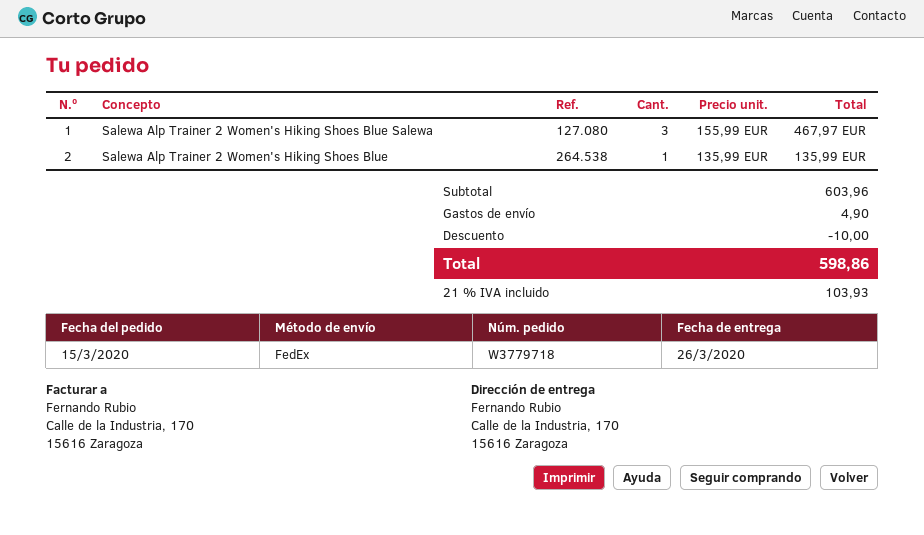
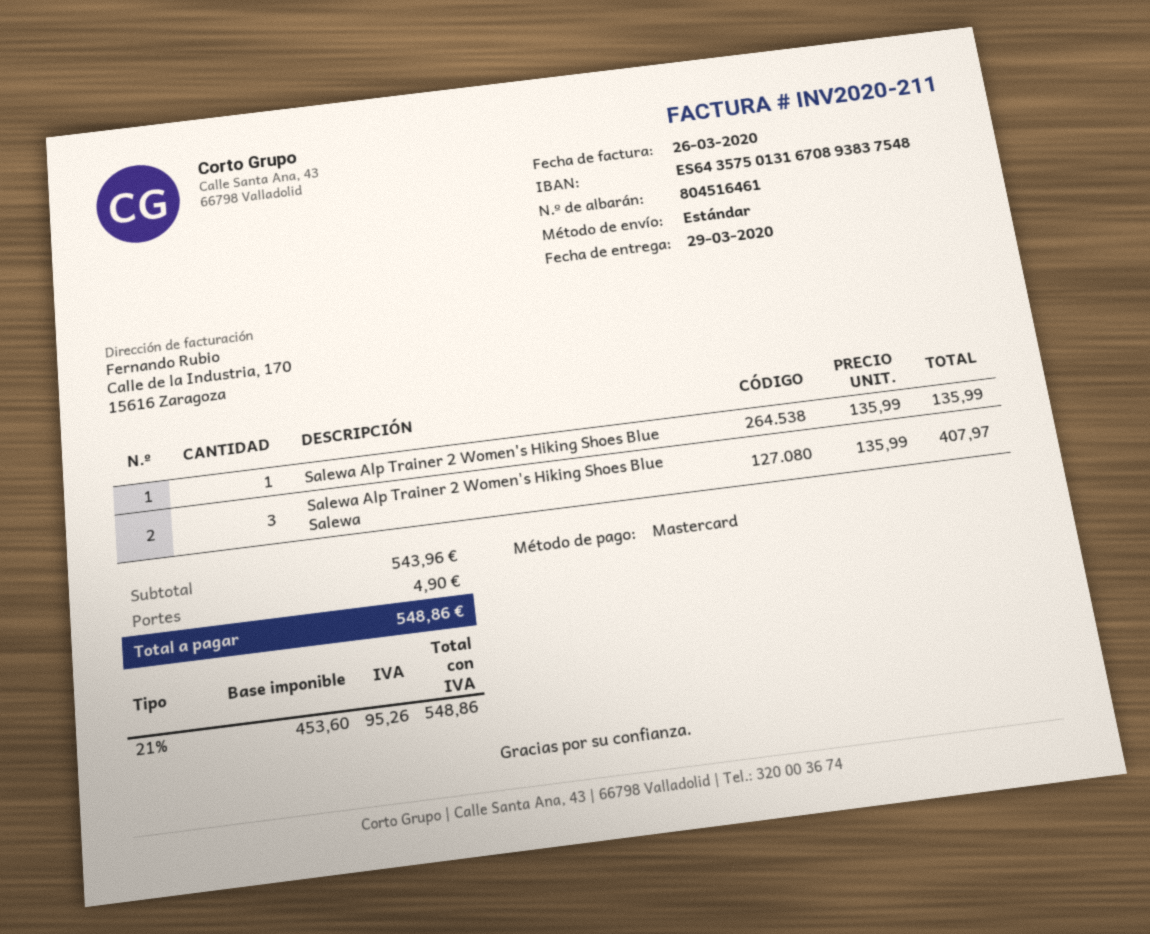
delivery date: 2020-03-26 -> 2020-03-29
shipping method: FedEx -> standard
Salewa Alp Trainer 2 Women's Hiking Shoes Blue Salewa: 3 x 155.99 = 467.97 -> 3 x 135.99 = 407.97
subtotal: 603.96 -> 543.96
discount: 10.00 -> none
tax: 21% = 103.93 -> 21% = 95.26
total: 598.86 -> 548.86

